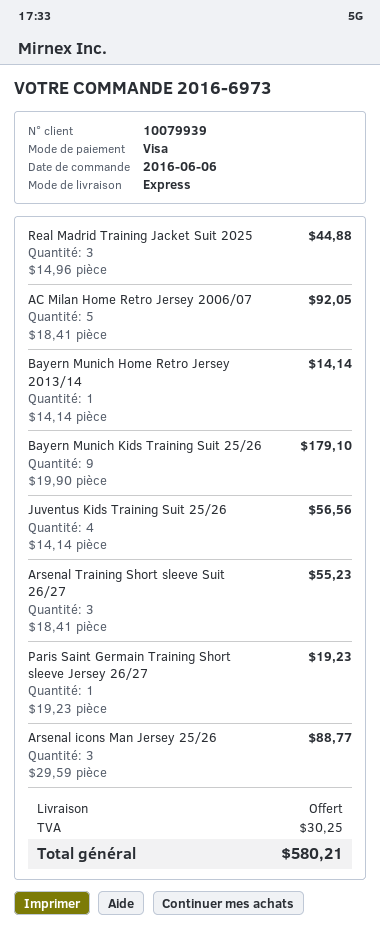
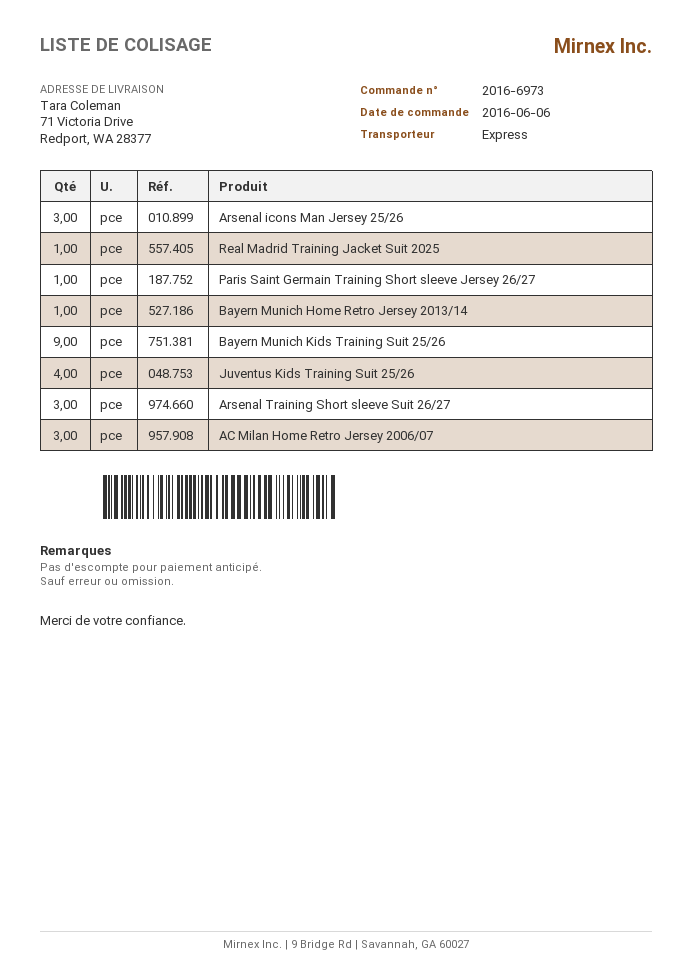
Real Madrid Training Jacket Suit 2025: 3 -> 1
AC Milan Home Retro Jersey 2006/07: 5 -> 3

